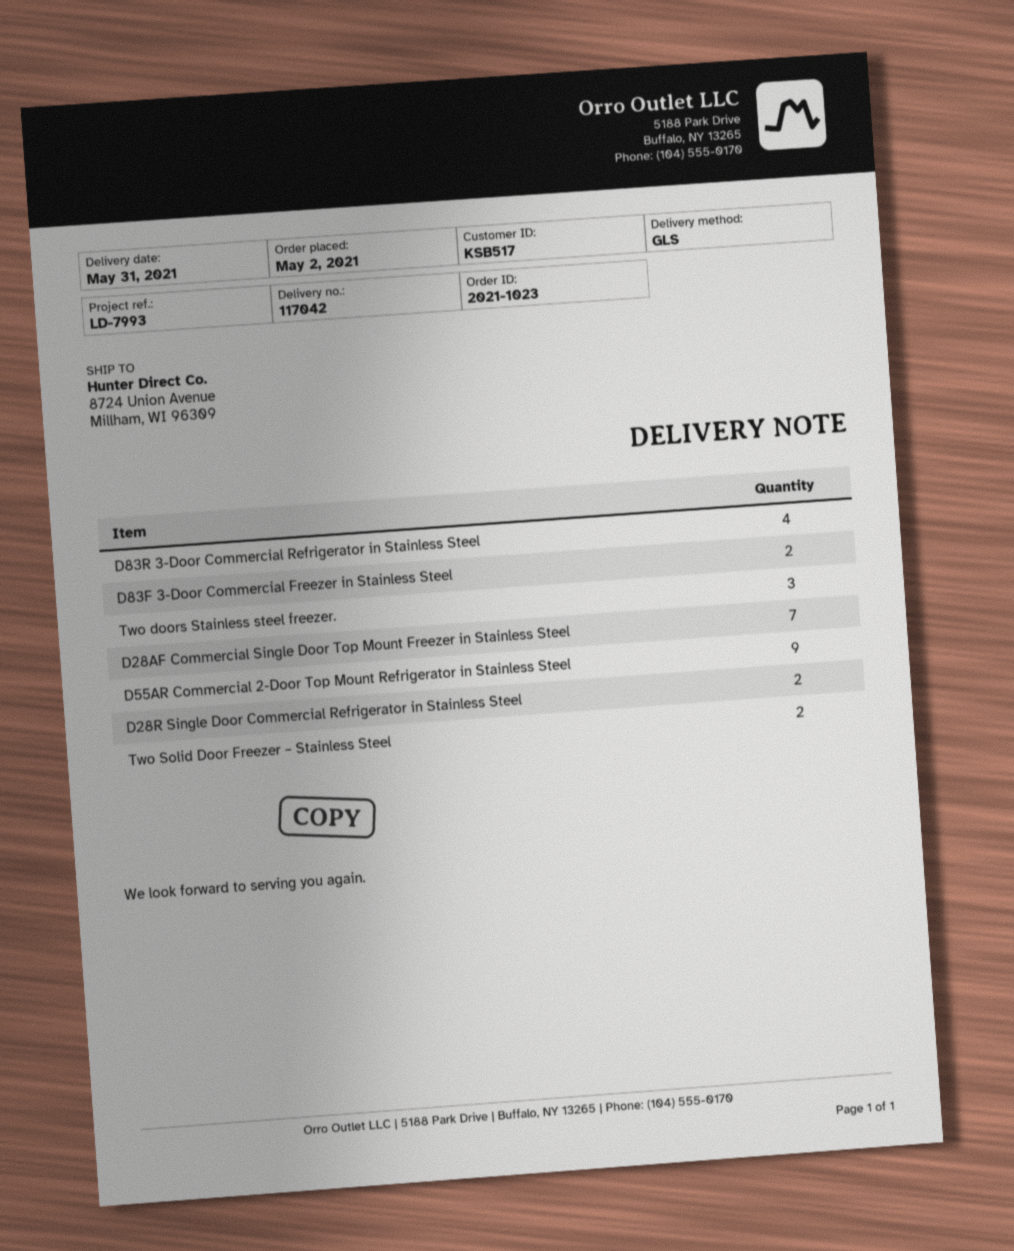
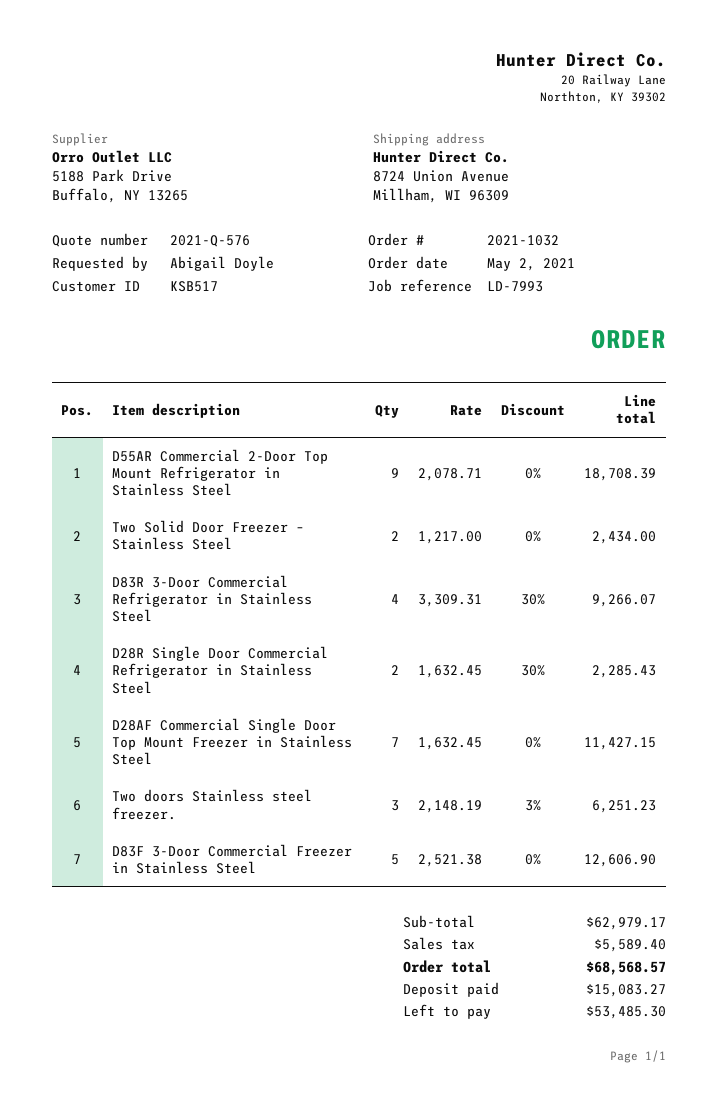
order number: 2021-1023 -> 2021-1032
D83F 3-Door Commercial Freezer in Stainless Steel: 2 -> 5

